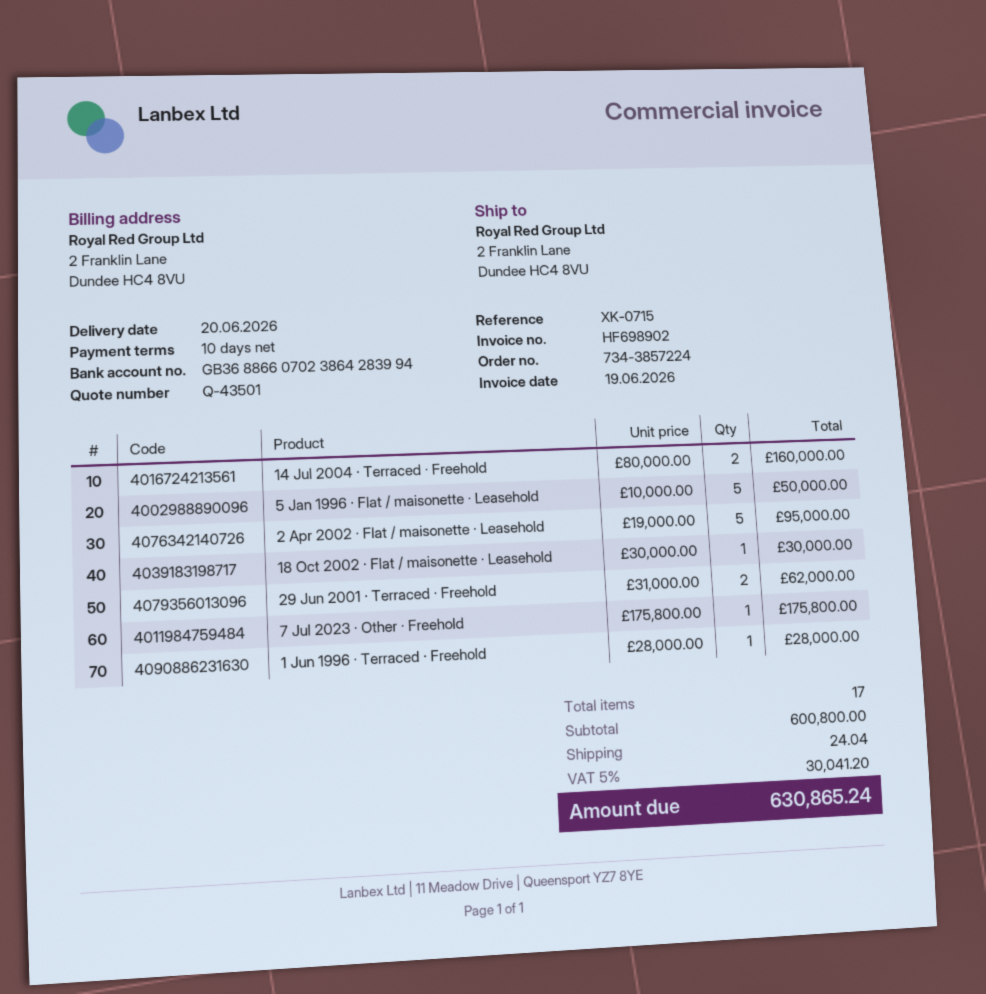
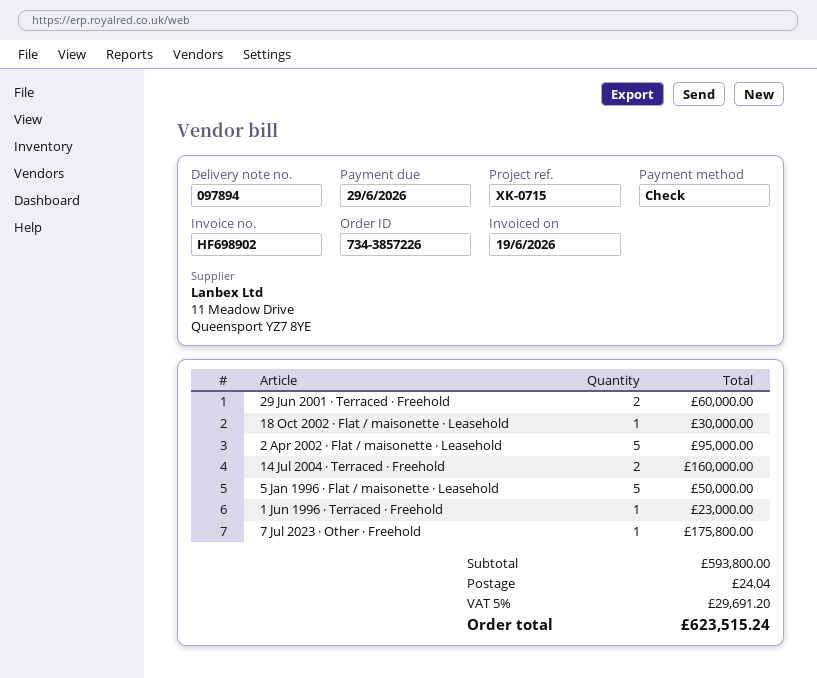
order number: 734-3857224 -> 734-3857226
29 Jun 2001 · Terraced · Freehold: 2 for 62000.00 -> 2 for 60000.00
1 Jun 1996 · Terraced · Freehold: 1 for 28000.00 -> 1 for 23000.00
subtotal: 600800.00 -> 593800.00
tax: 5% = 30041.20 -> 5% = 29691.20
total: 630865.24 -> 623515.24

